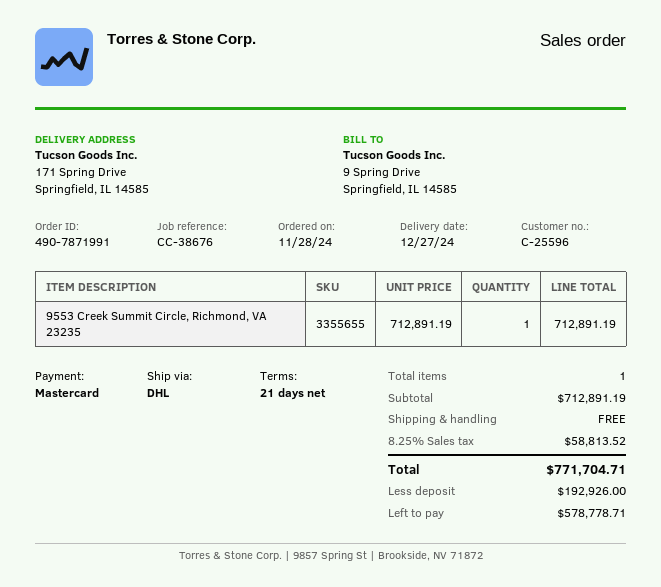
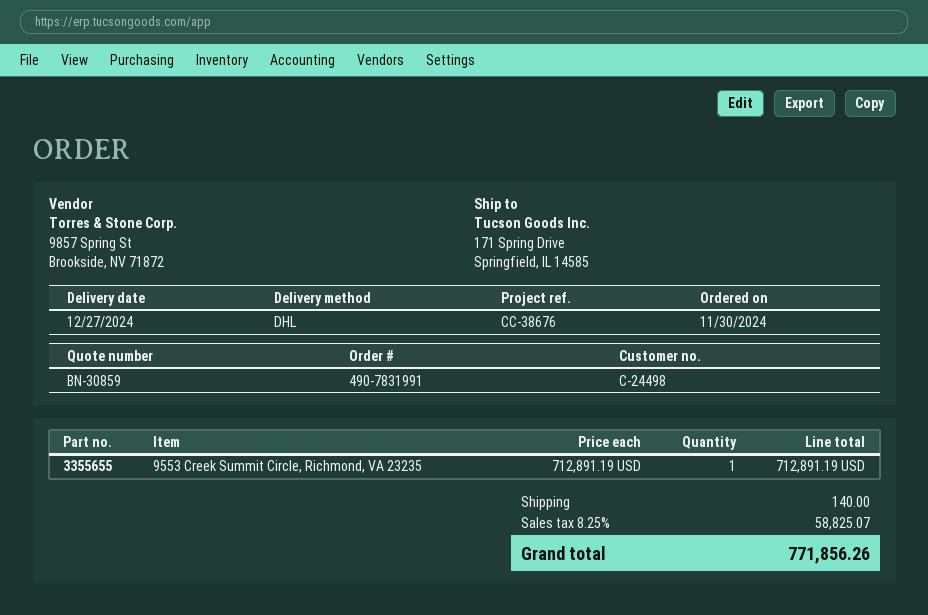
order number: 490-7871991 -> 490-7831991
order date: 2024-11-28 -> 2024-11-30
customer number: C-25596 -> C-24498
shipping: 0.00 -> 140.00
tax: 8.25% = 58813.52 -> 8.25% = 58825.07
total: 771704.71 -> 771856.26

